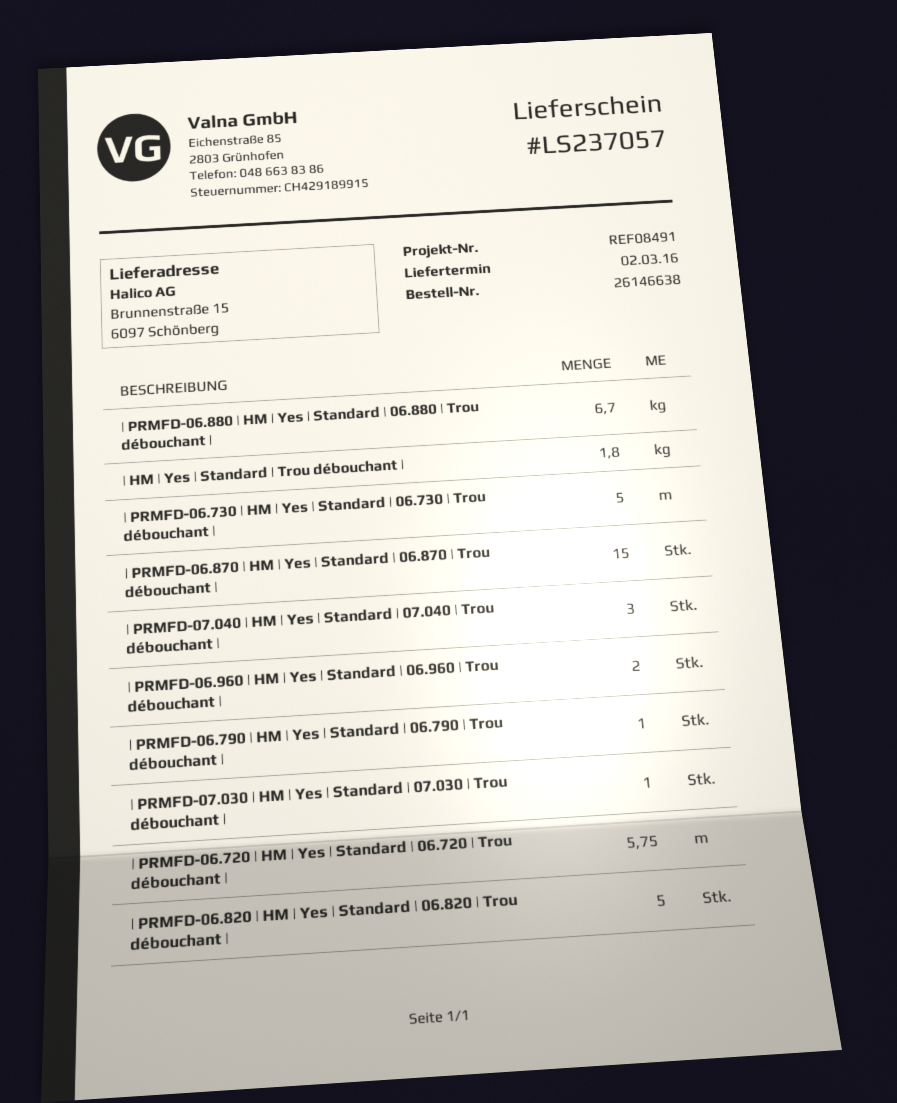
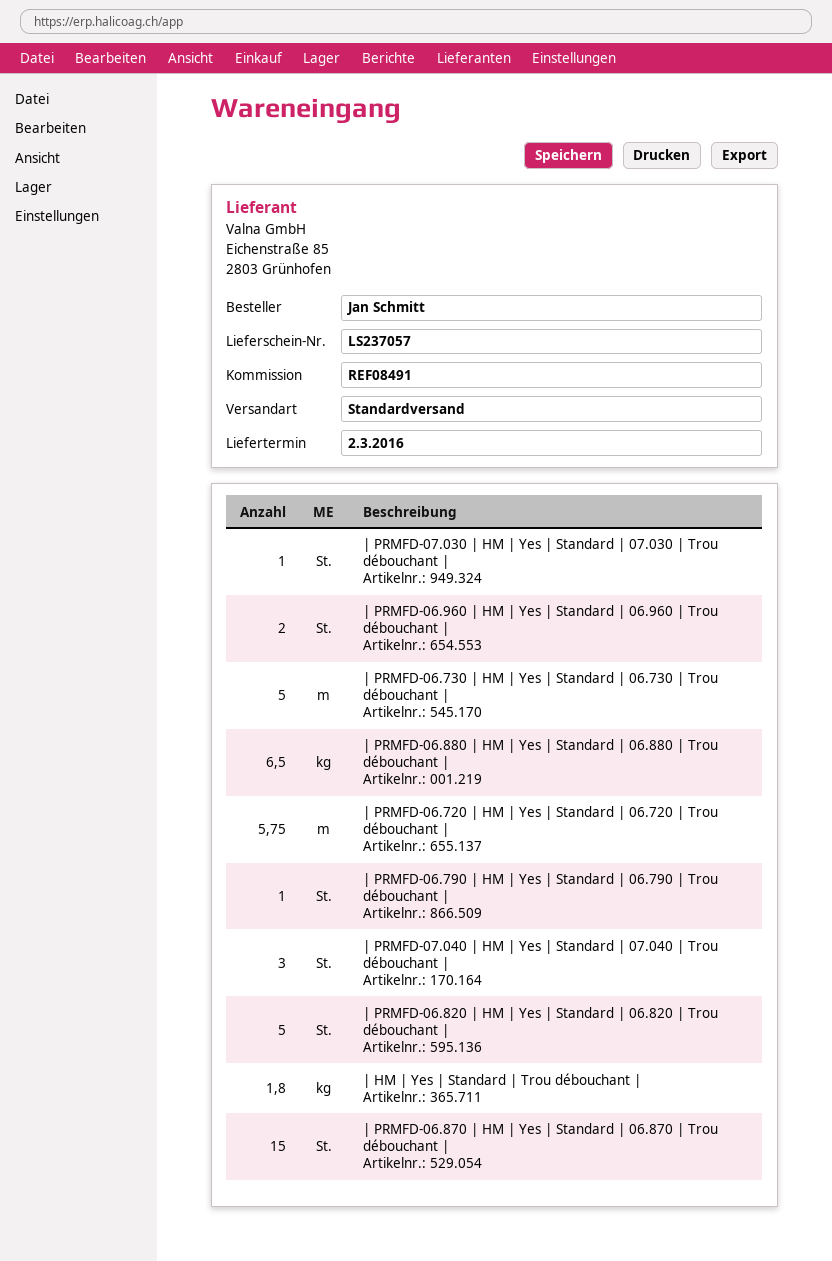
| PRMFD-06.880 | HM | Yes | Standard | 06.880 | Trou débouchant |: 6.7 -> 6.5

